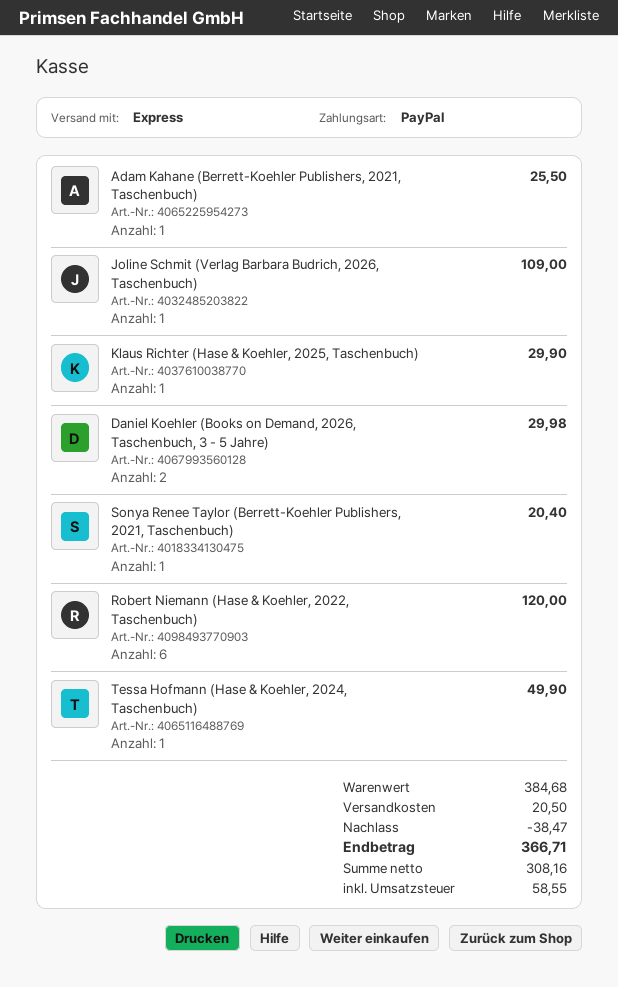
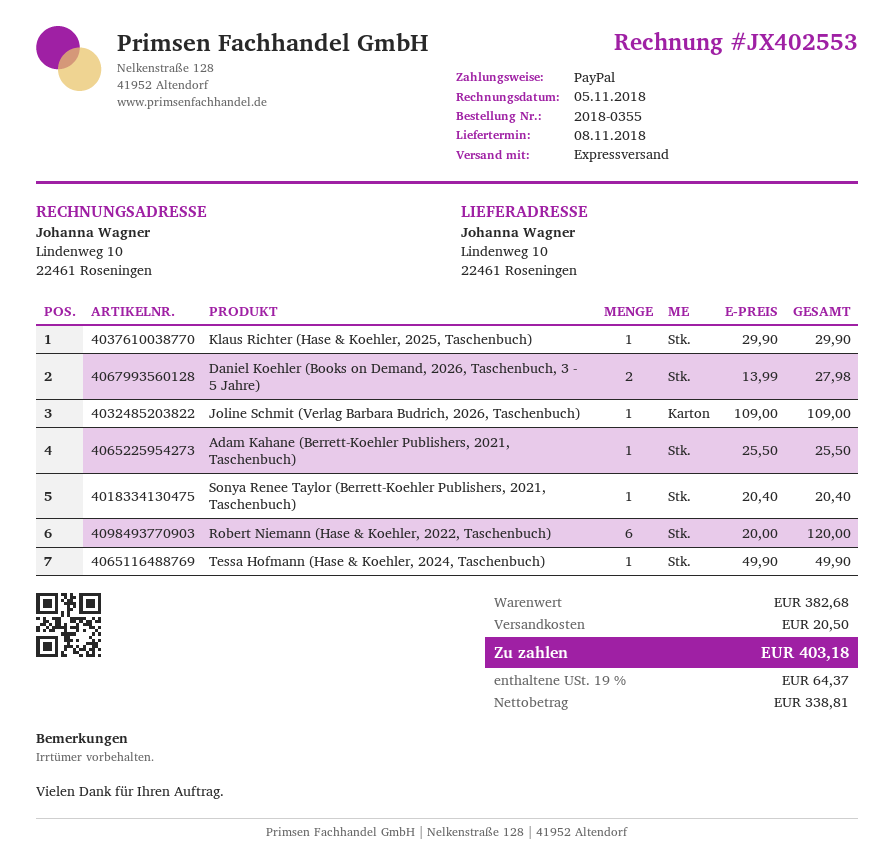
Daniel Koehler (Books on Demand, 2026, Taschenbuch, 3 - 5 Jahre): 2 for 29.98 -> 2 for 27.98
subtotal: 384.68 -> 382.68
discount: 38.47 -> none
net: 308.16 -> 338.81
tax: 58.55 -> 64.37
total: 366.71 -> 403.18

